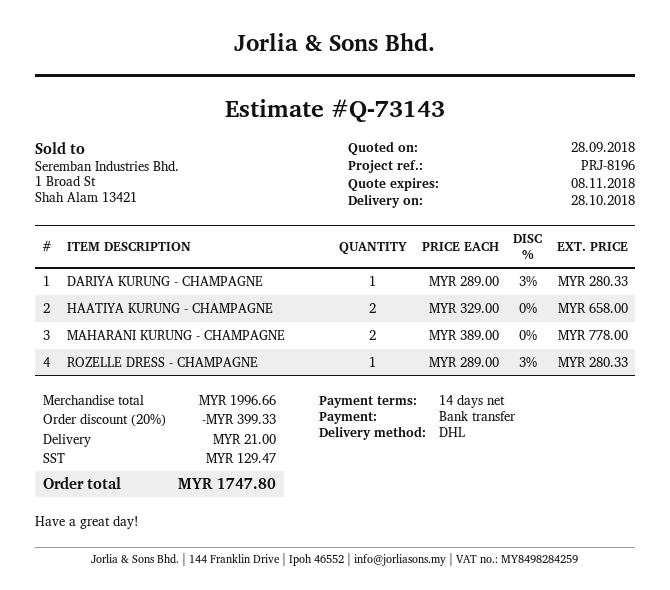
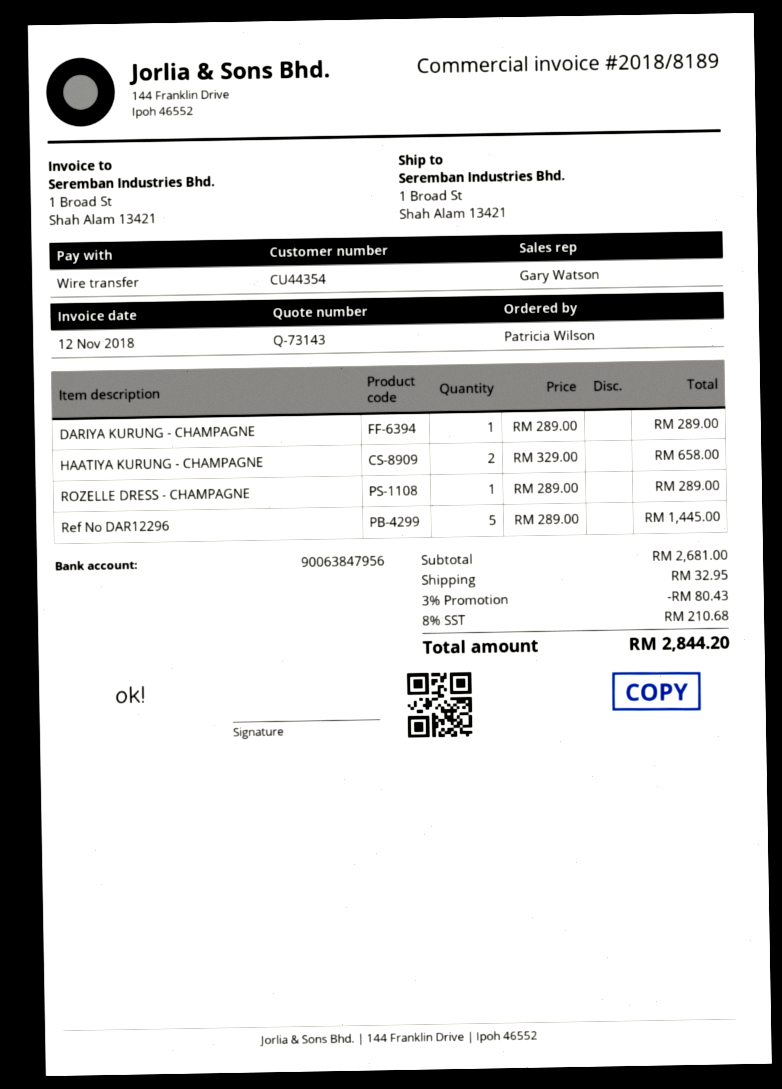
DARIYA KURUNG - CHAMPAGNE: 1 x 289.00 - 3% = 280.33 -> 1 x 289.00 = 289.00
MAHARANI KURUNG - CHAMPAGNE: 2 x 389.00 = 778.00 -> none
ROZELLE DRESS - CHAMPAGNE: 1 x 289.00 - 3% = 280.33 -> 1 x 289.00 = 289.00
Ref No DAR12296: none -> 5 x 289.00 = 1445.00
subtotal: 1996.66 -> 2681.00
discount: 20% = 399.33 -> 3% = 80.43
shipping: 21.00 -> 32.95
tax: 129.47 -> 210.68
total: 1747.80 -> 2844.20

